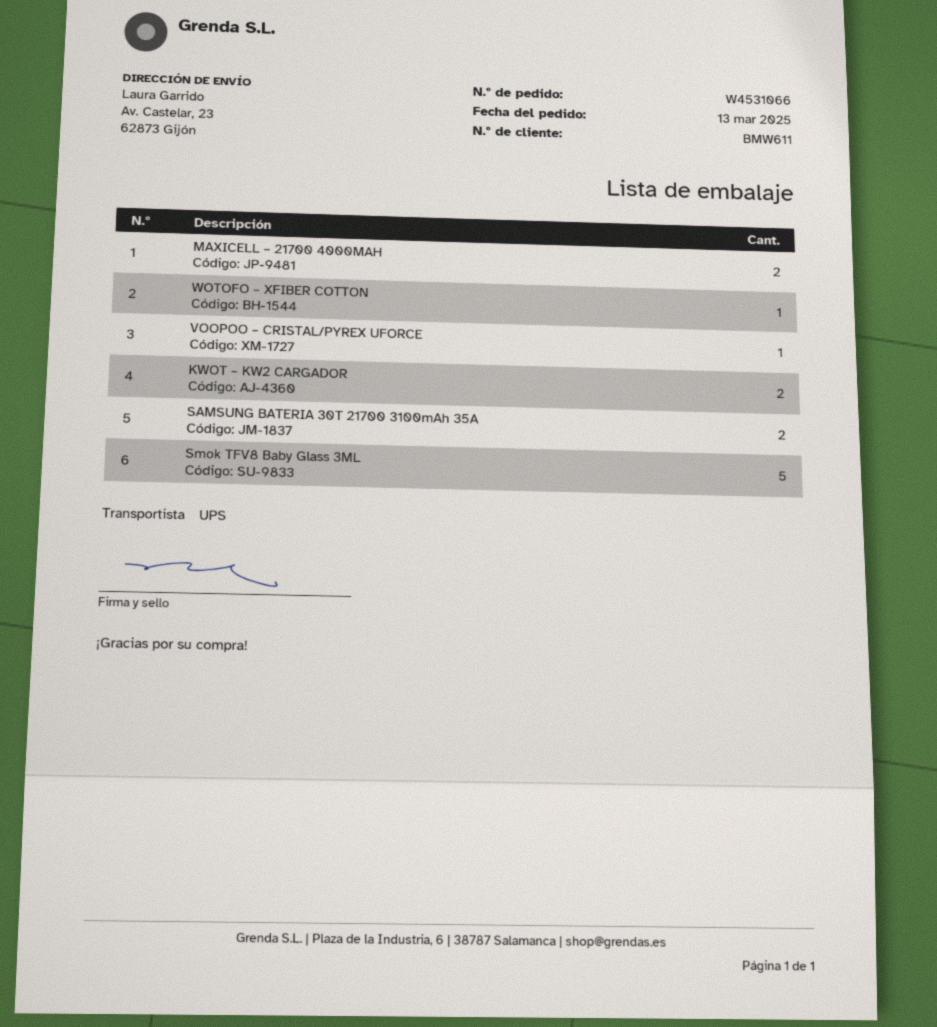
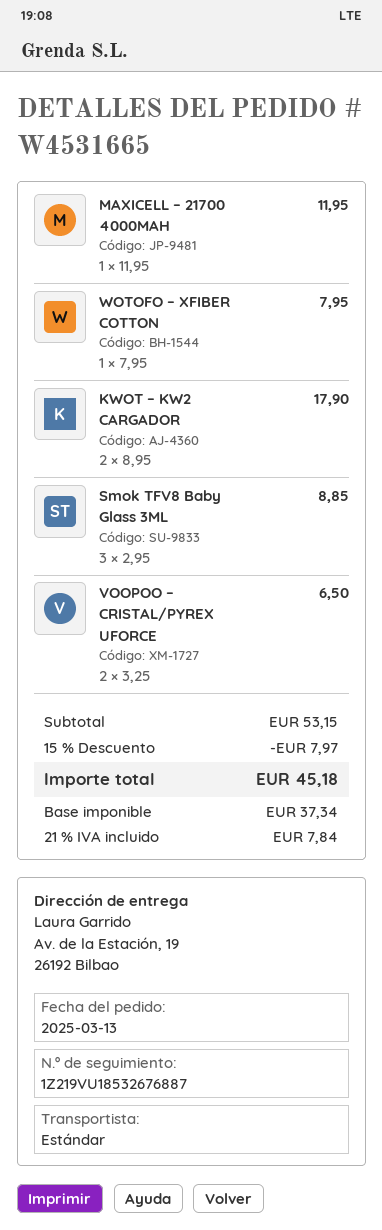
order number: W4531066 -> W4531665
shipping method: UPS -> standard
ship to: Av. Castelar, 23, 62873 Gijón -> Av. de la Estación, 19, 26192 Bilbao
MAXICELL – 21700 4000MAH: 2 -> 1
VOOPOO – CRISTAL/PYREX UFORCE: 1 -> 2
SAMSUNG BATERIA 30T 21700 3100mAh 35A: 2 -> none
Smok TFV8 Baby Glass 3ML: 5 -> 3

